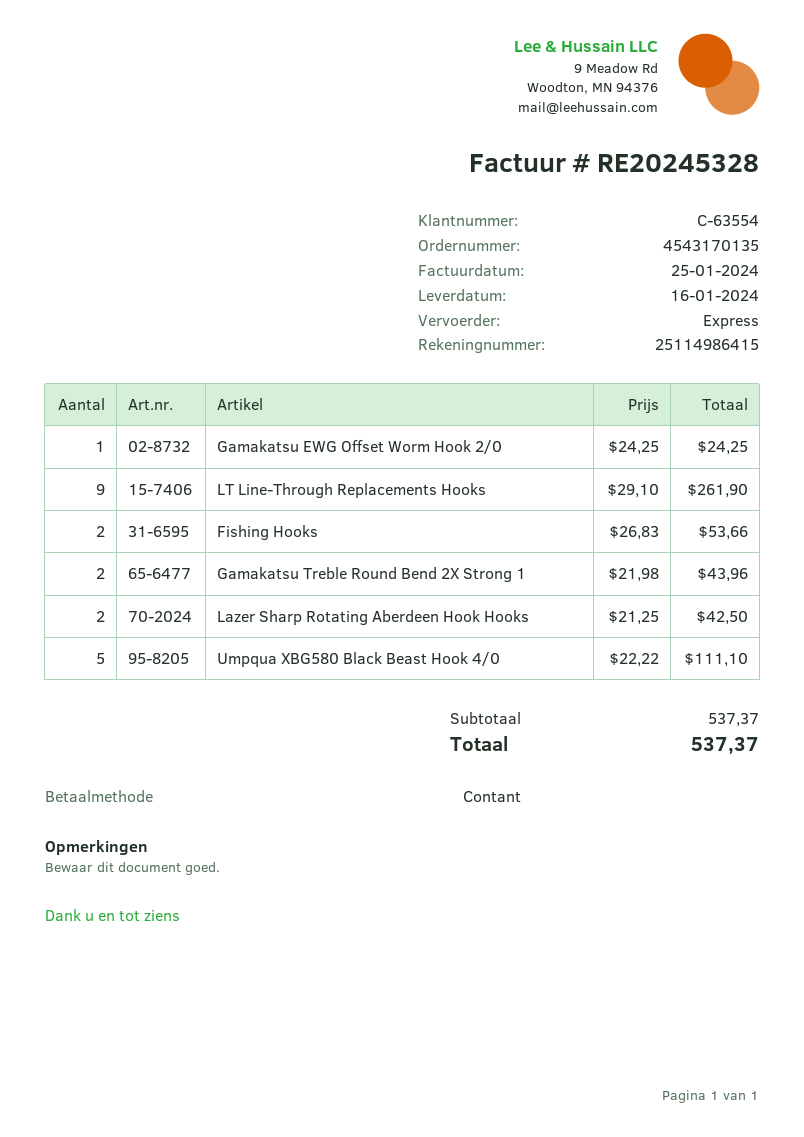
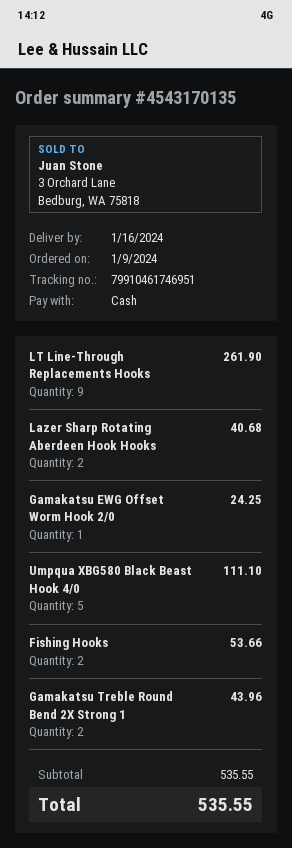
Lazer Sharp Rotating Aberdeen Hook Hooks: 2 for 42.50 -> 2 for 40.68
subtotal: 537.37 -> 535.55
total: 537.37 -> 535.55

